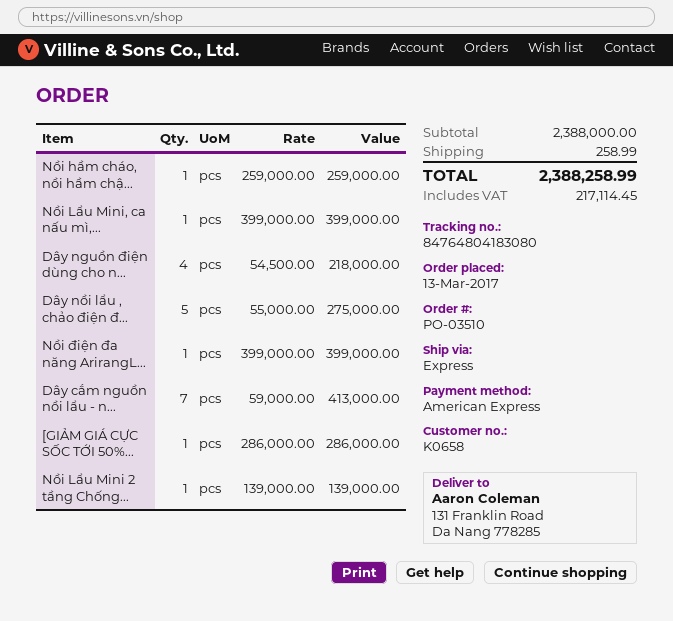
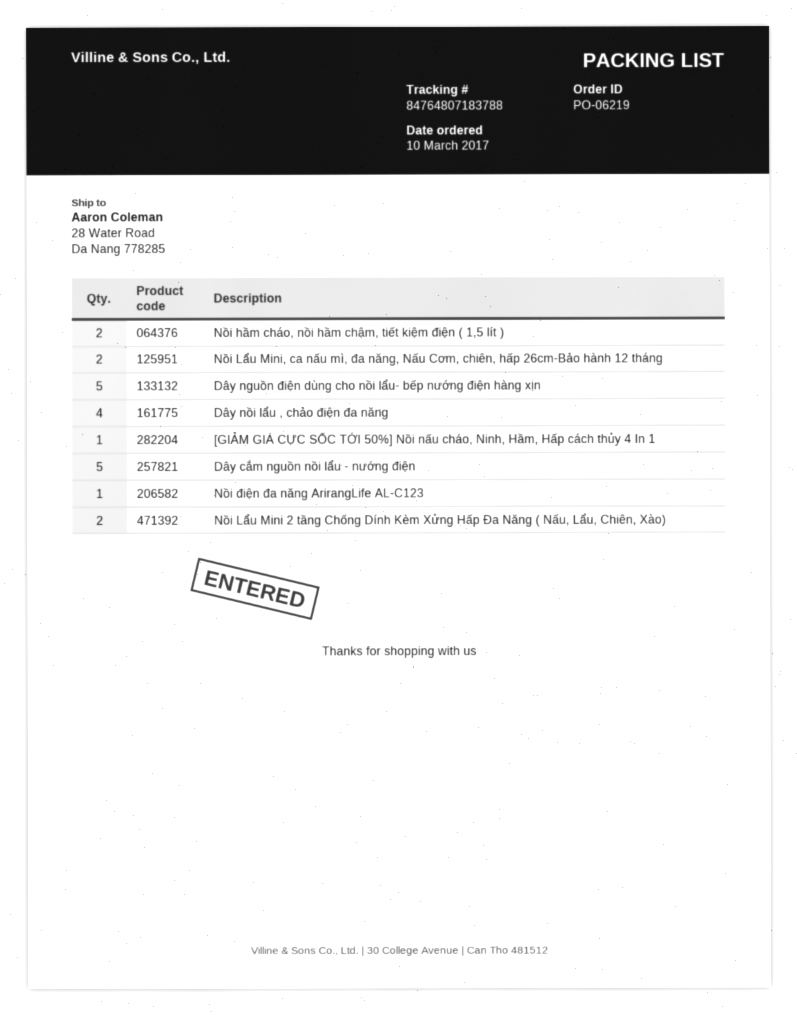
order number: PO-03510 -> PO-06219
order date: 2017-03-13 -> 2017-03-10
tracking number: 84764804183080 -> 84764807183788
ship to: 131 Franklin Road, Da Nang 778285 -> 28 Water Road, Da Nang 778285
Nồi hầm cháo, nồi hầm chậ...: 1 -> 2
Nồi Lẩu Mini, ca nấu mì,...: 1 -> 2
Dây nguồn điện dùng cho n...: 4 -> 5
Dây nồi lẩu , chảo điện đ...: 5 -> 4
Dây cắm nguồn nồi lẩu - n...: 7 -> 5
Nồi Lẩu Mini 2 tầng Chống...: 1 -> 2

